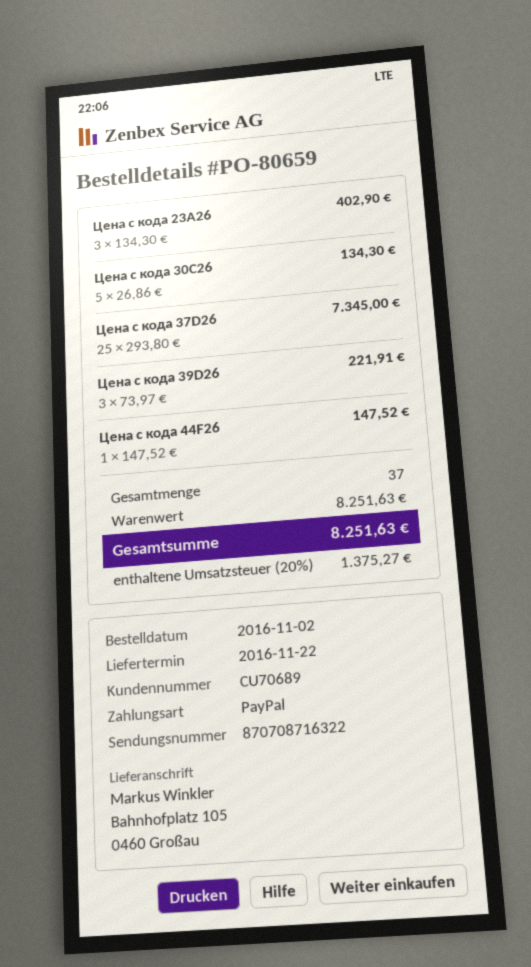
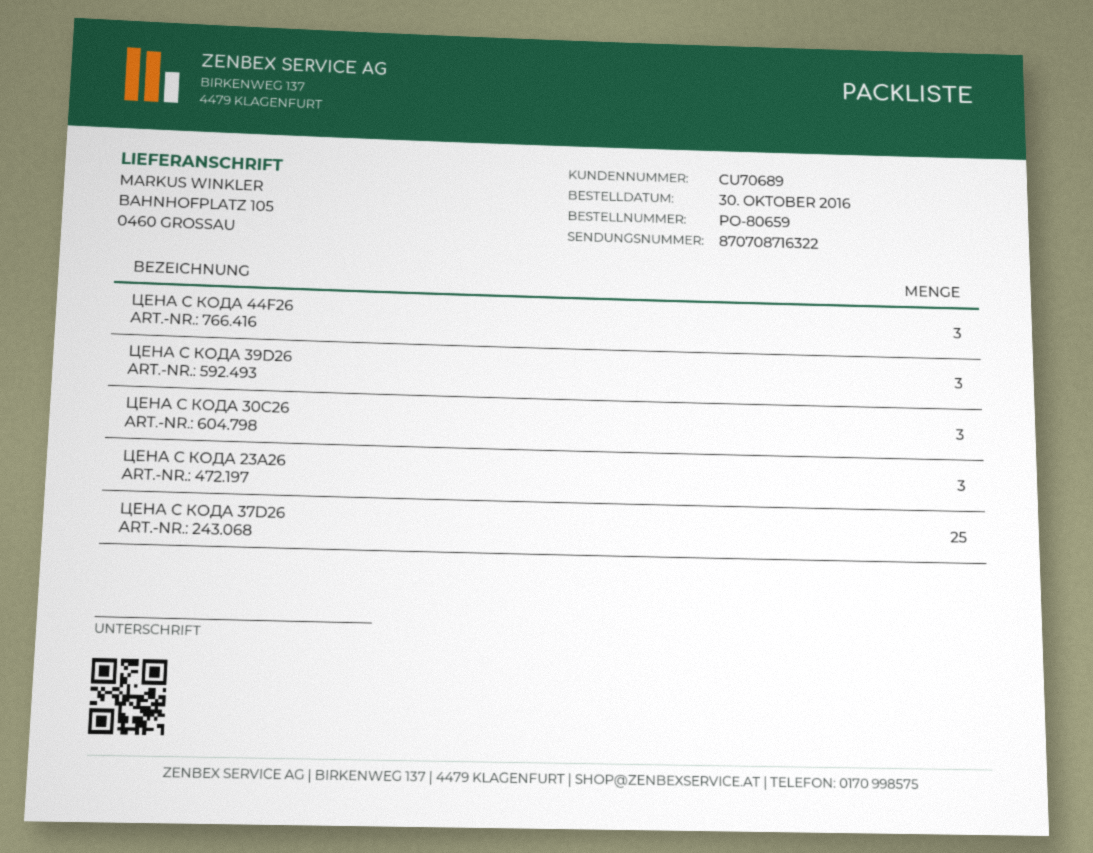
order date: 2016-11-02 -> 2016-10-30
Цена с кода 30C26: 5 -> 3
Цена с кода 44F26: 1 -> 3

